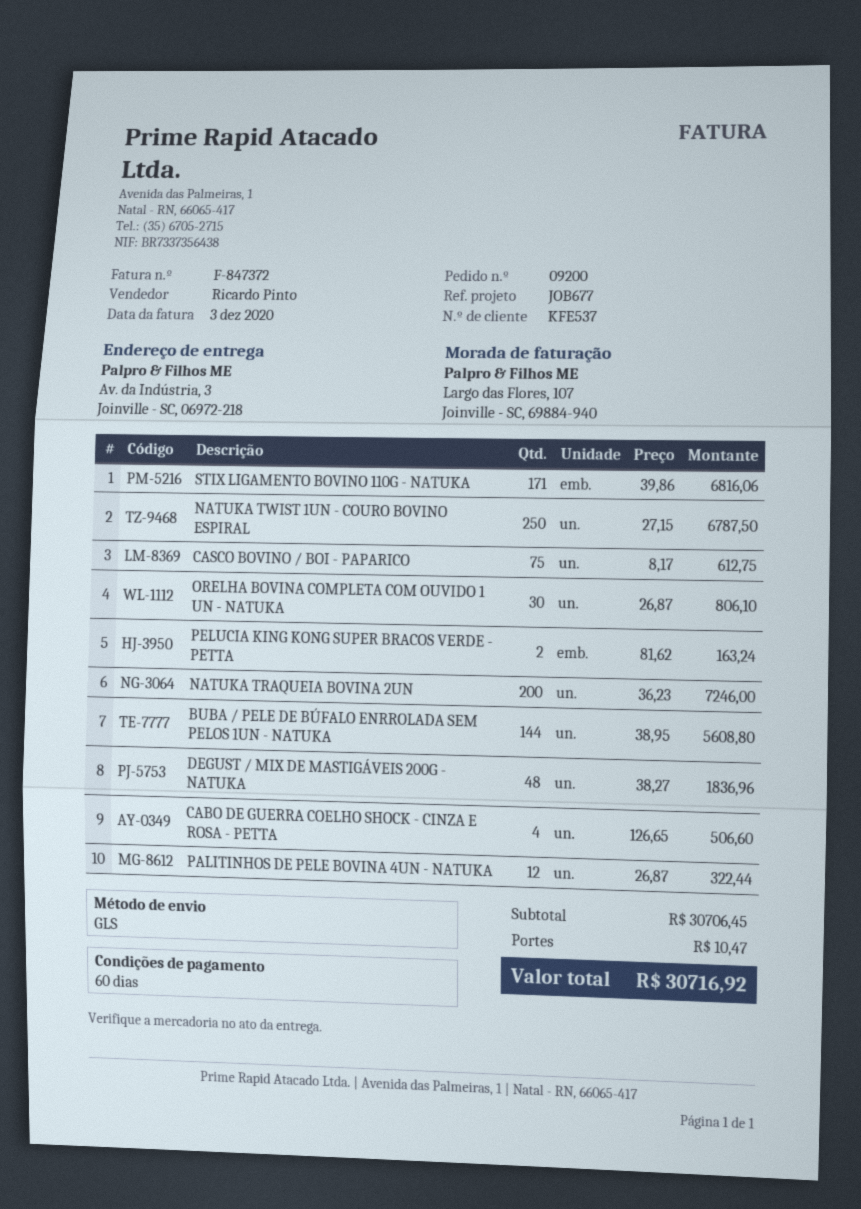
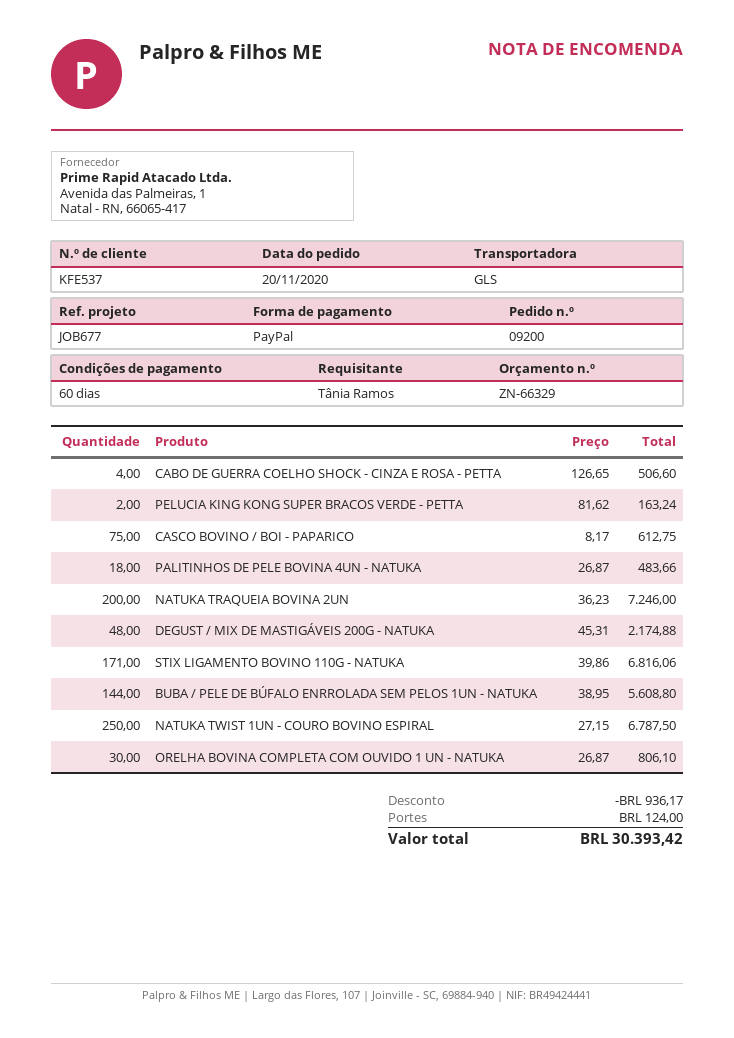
DEGUST / MIX DE MASTIGÁVEIS 200G - NATUKA: 48 x 38.27 = 1836.96 -> 48 x 45.31 = 2174.88
PALITINHOS DE PELE BOVINA 4UN - NATUKA: 12 x 26.87 = 322.44 -> 18 x 26.87 = 483.66
discount: none -> 936.17
shipping: 10.47 -> 124.00
total: 30716.92 -> 30393.42

